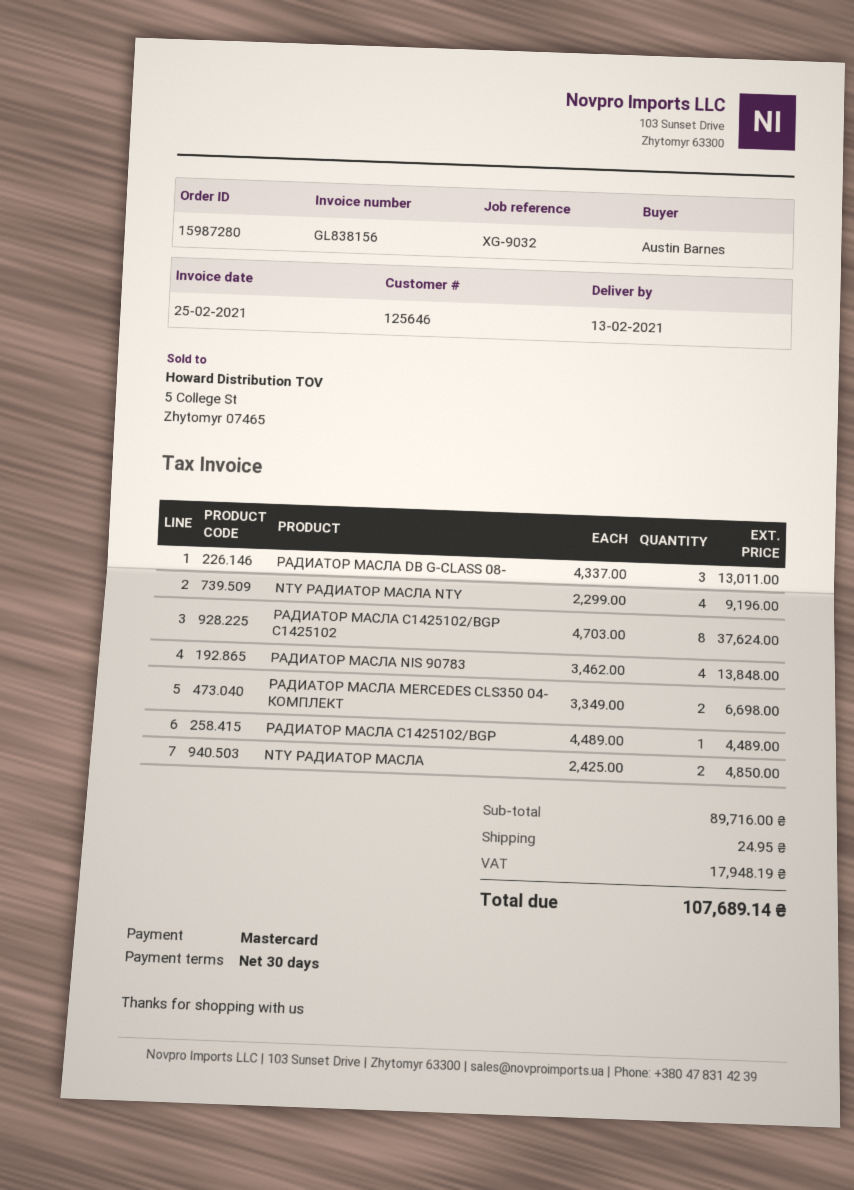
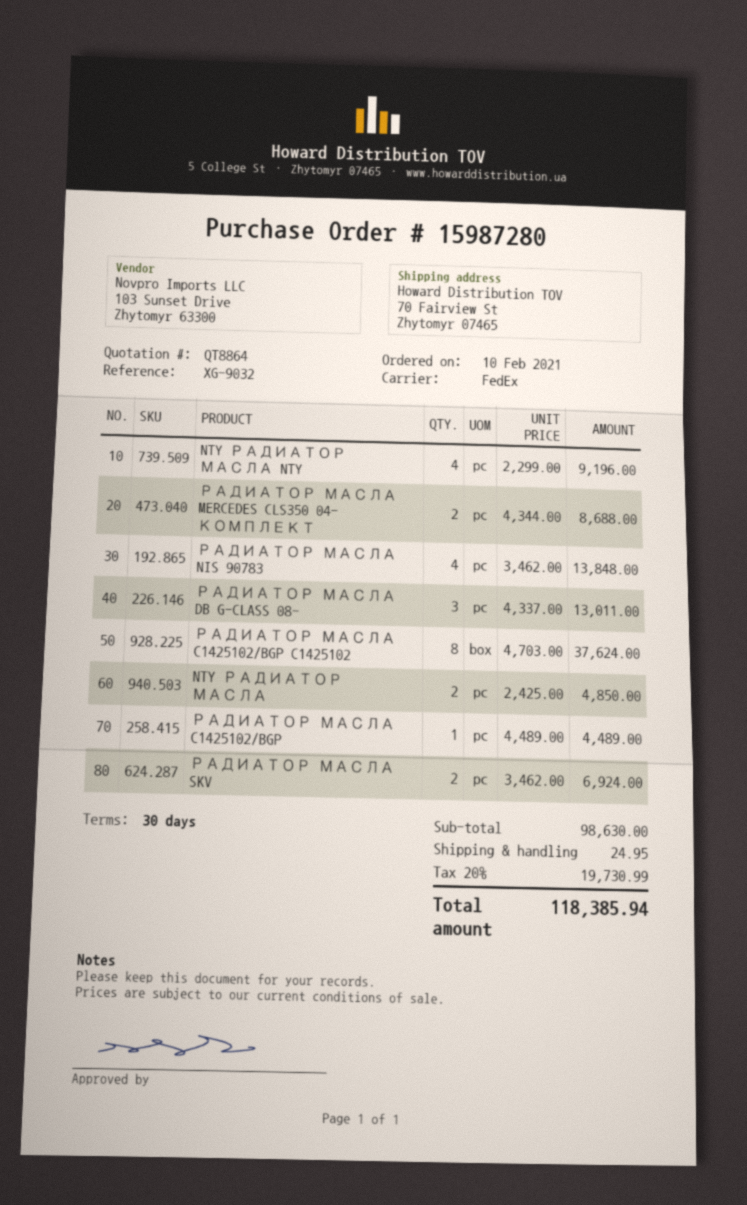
РАДИАТОР МАСЛА MERCEDES CLS350 04- КОМПЛЕКТ: 2 x 3349.00 = 6698.00 -> 2 x 4344.00 = 8688.00
РАДИАТОР МАСЛА SKV: none -> 2 x 3462.00 = 6924.00
subtotal: 89716.00 -> 98630.00
tax: 17948.19 -> 19730.99
total: 107689.14 -> 118385.94

